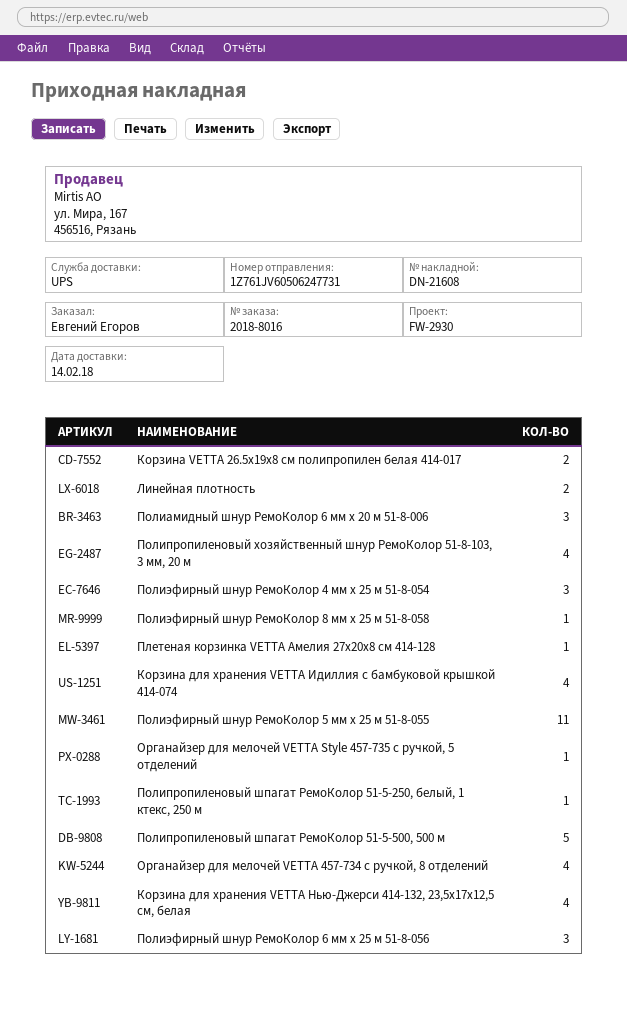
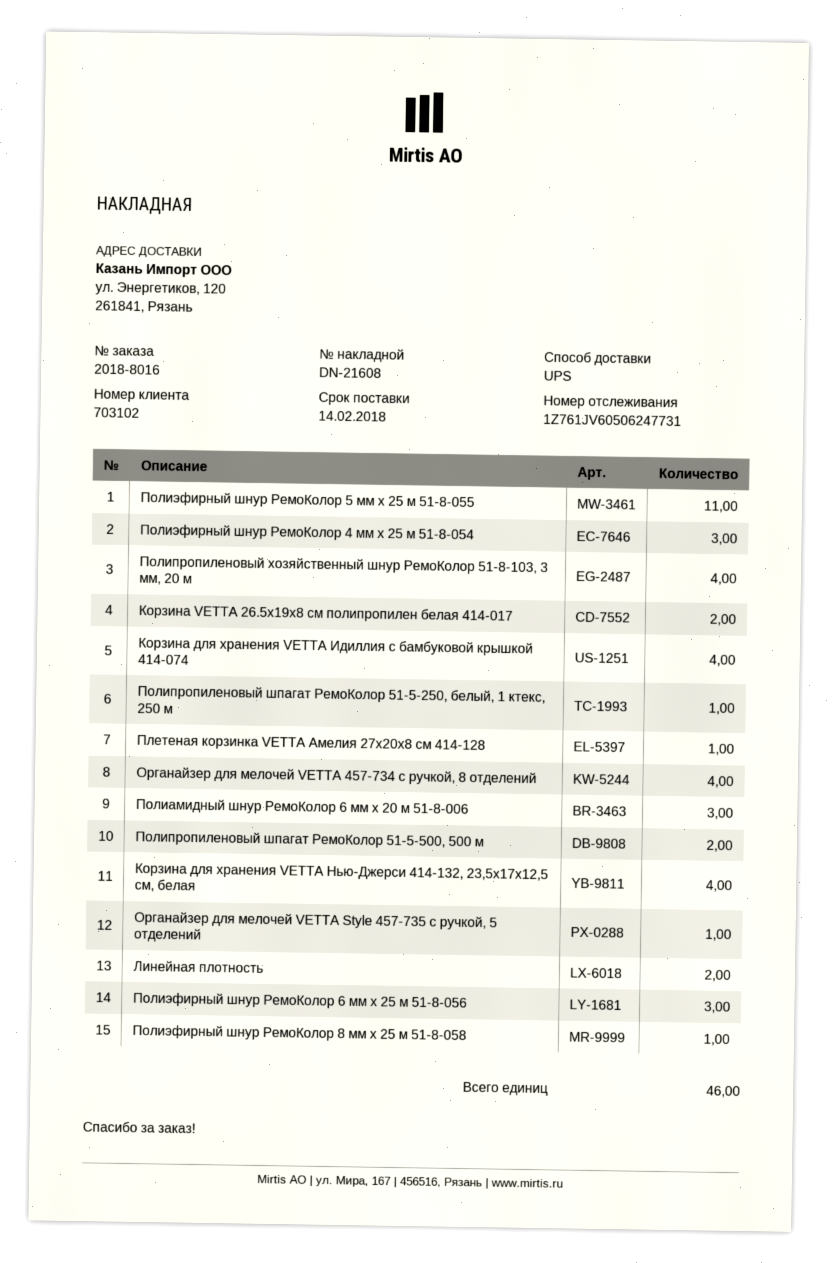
Полипропиленовый шпагат РемоКолор 51-5-500, 500 м: 5 -> 2

